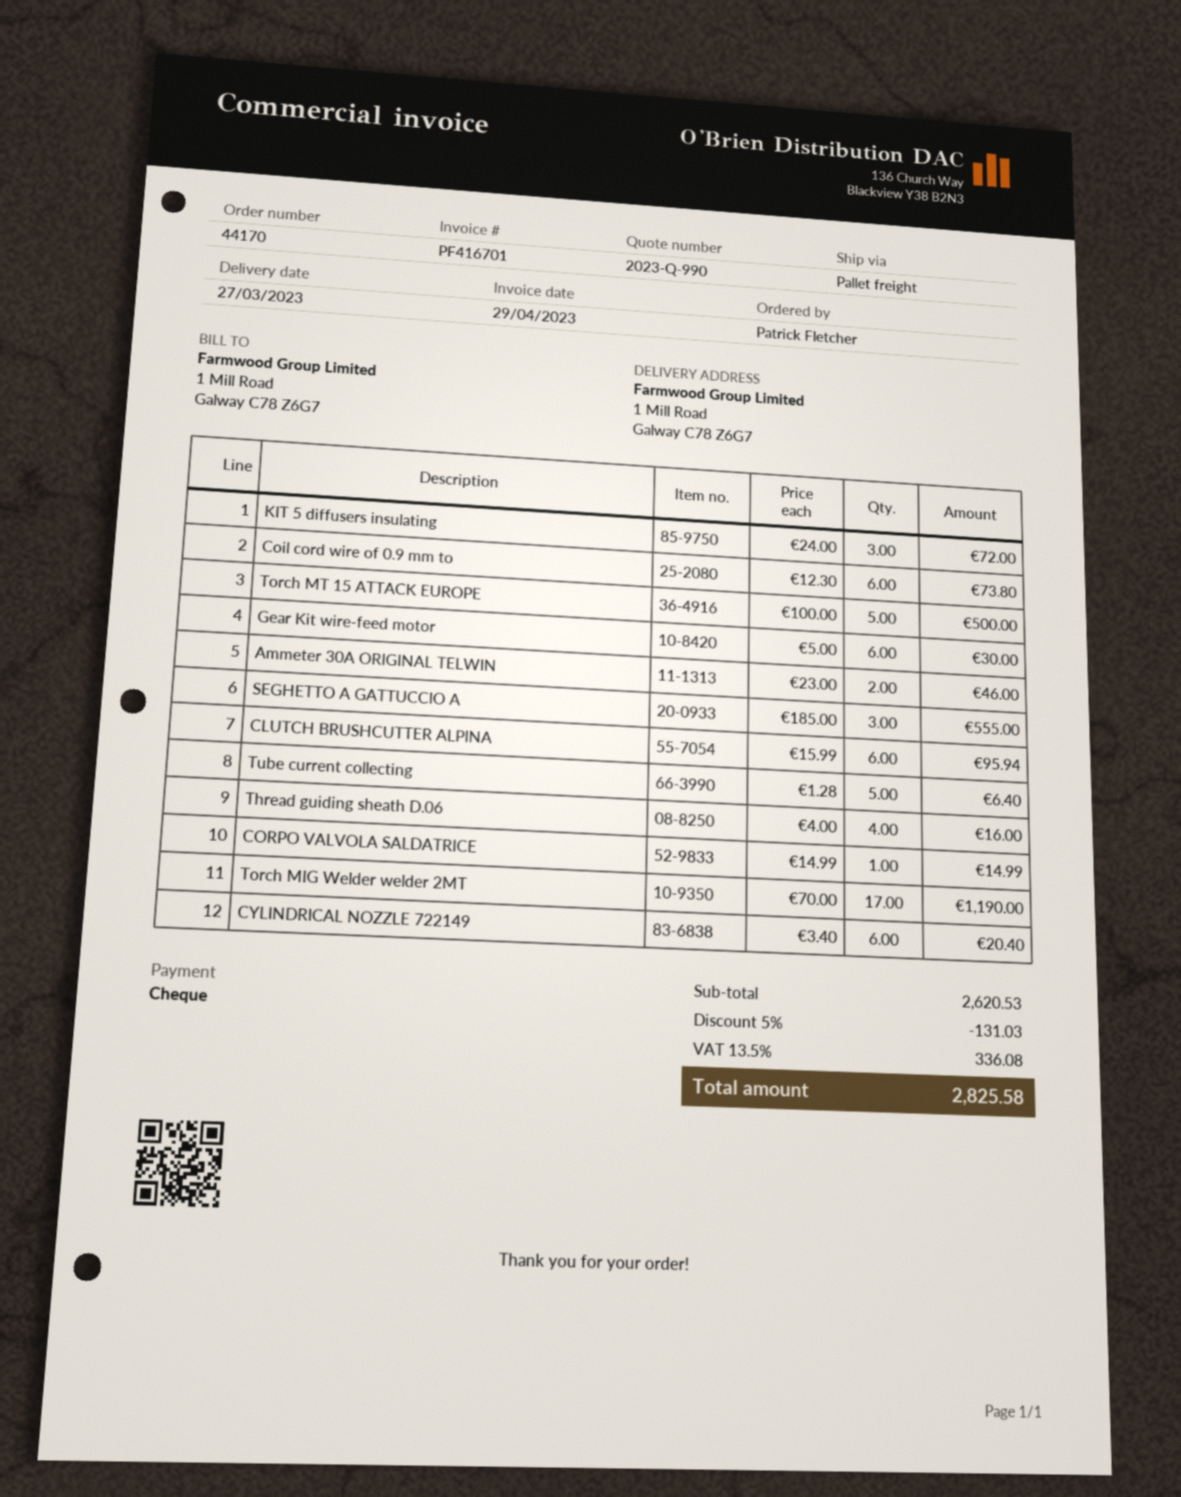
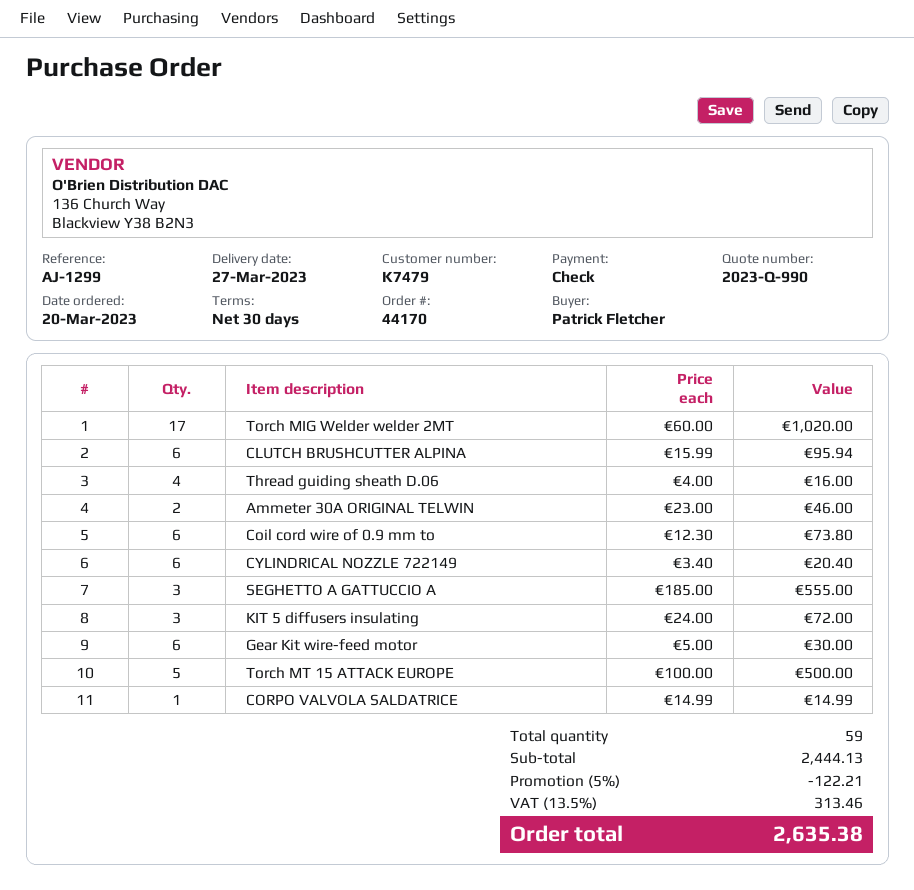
Tube current collecting: 5 x 1.28 = 6.40 -> none
Torch MIG Welder welder 2MT: 17 x 70.00 = 1190.00 -> 17 x 60.00 = 1020.00
subtotal: 2620.53 -> 2444.13
discount: 5% = 131.03 -> 5% = 122.21
tax: 13.5% = 336.08 -> 13.5% = 313.46
total: 2825.58 -> 2635.38

